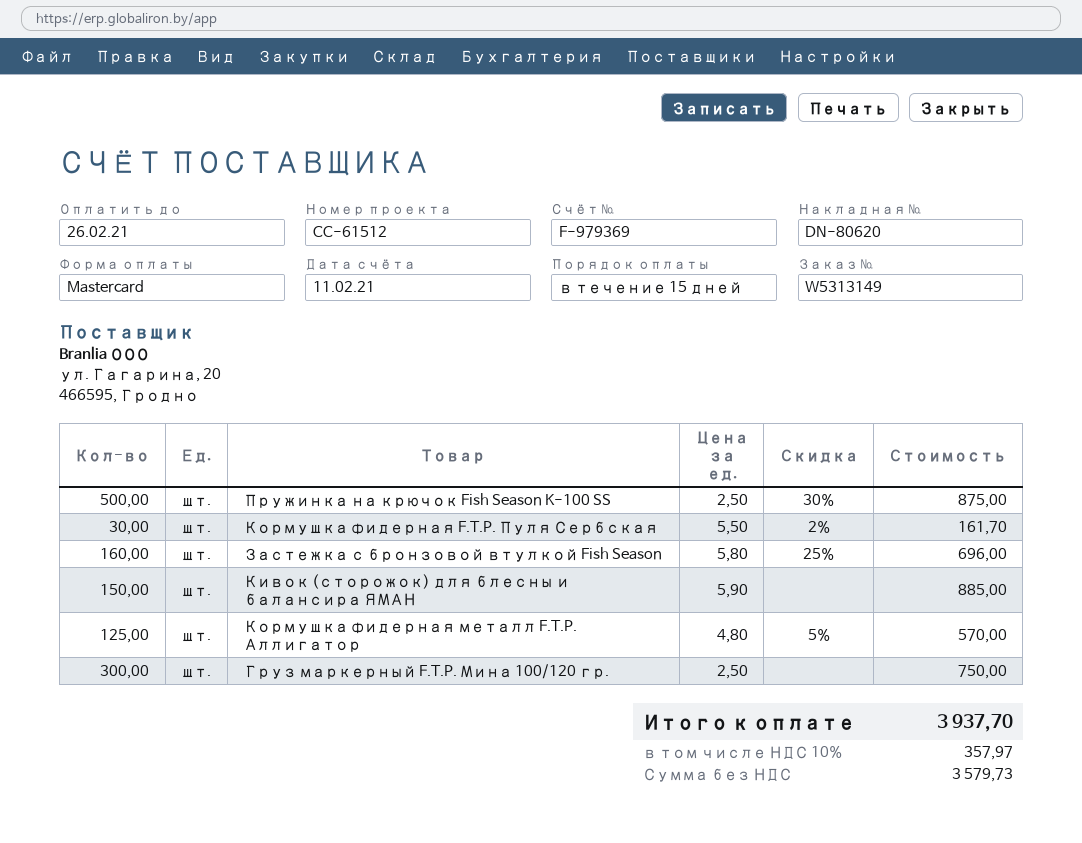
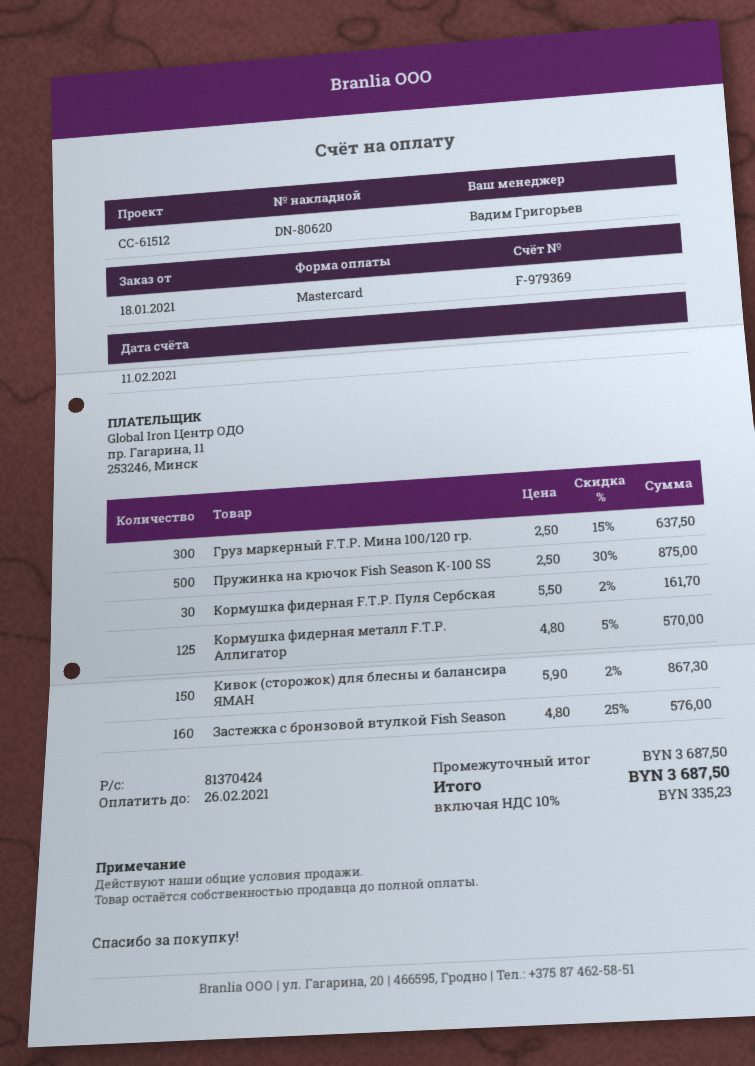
Застежка с бронзовой втулкой Fish Season: 160 x 5.80 - 25% = 696.00 -> 160 x 4.80 - 25% = 576.00
Кивок (сторожок) для блесны и балансира ЯМАН: 150 x 5.90 = 885.00 -> 150 x 5.90 - 2% = 867.30
Груз маркерный F.T.P. Мина 100/120 гр.: 300 x 2.50 = 750.00 -> 300 x 2.50 - 15% = 637.50
tax: 10% = 357.97 -> 10% = 335.23
total: 3937.70 -> 3687.50

